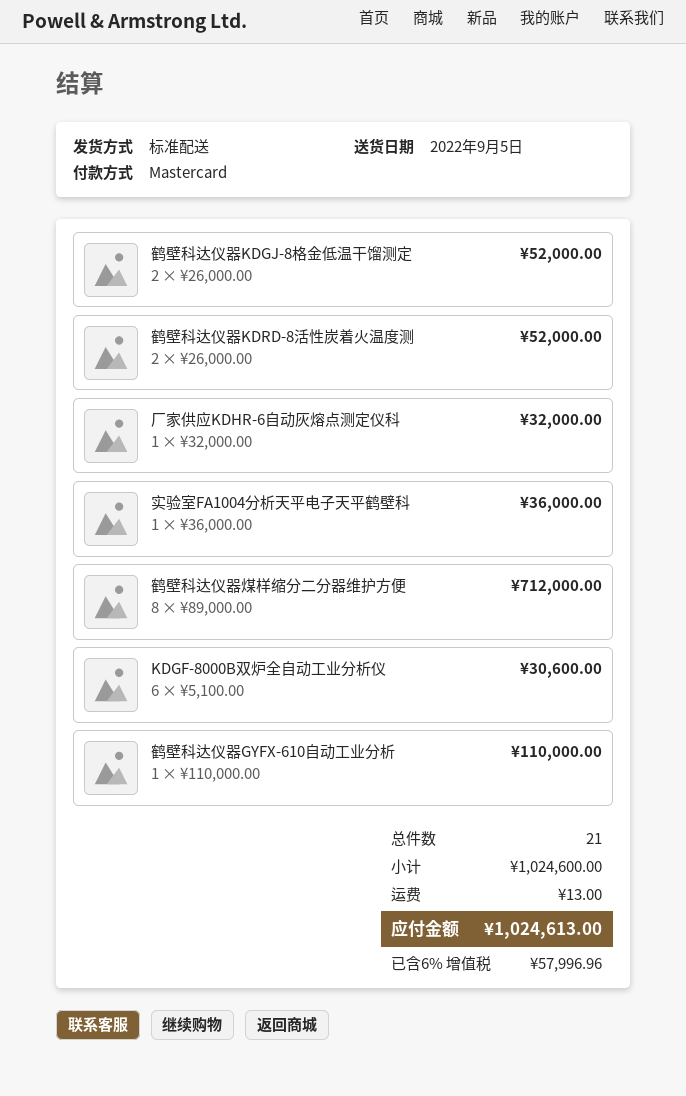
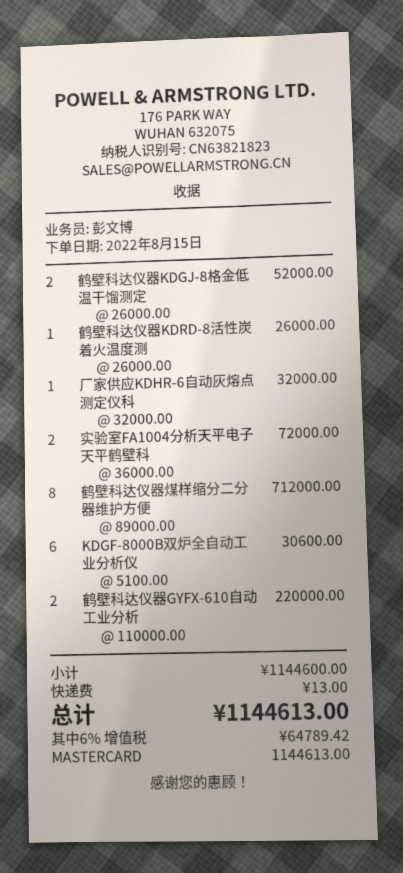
鹤壁科达仪器KDRD-8活性炭着火温度测: 2 x 26000.00 = 52000.00 -> 1 x 26000.00 = 26000.00
实验室FA1004分析天平电子天平鹤壁科: 1 x 36000.00 = 36000.00 -> 2 x 36000.00 = 72000.00
鹤壁科达仪器GYFX-610自动工业分析: 1 x 110000.00 = 110000.00 -> 2 x 110000.00 = 220000.00
subtotal: 1024600.00 -> 1144600.00
tax: 6% = 57996.96 -> 6% = 64789.42
total: 1024613.00 -> 1144613.00

